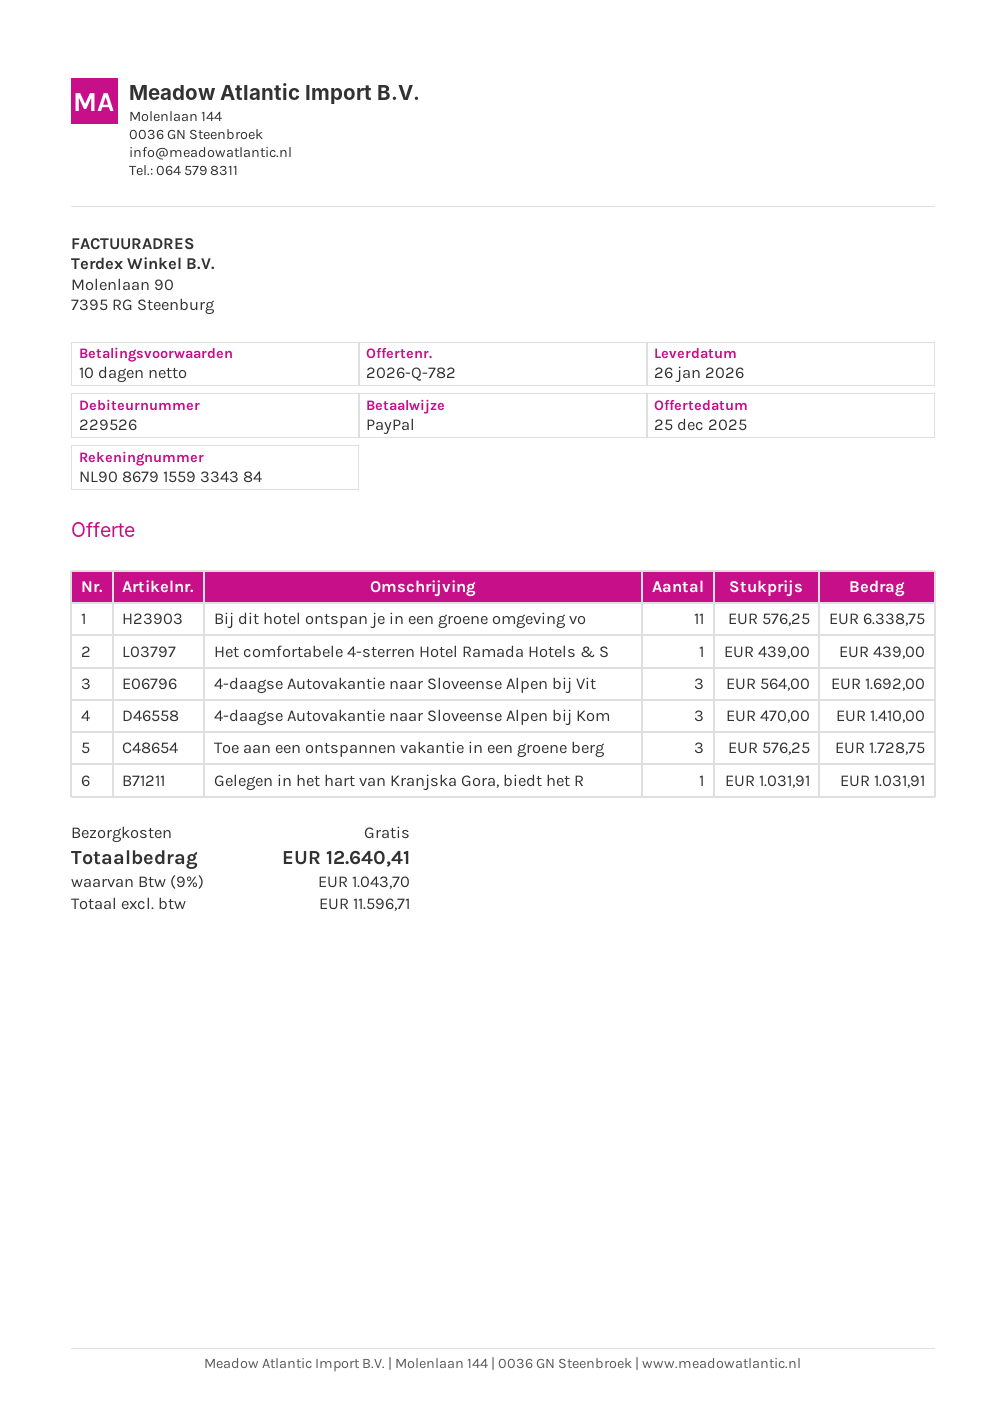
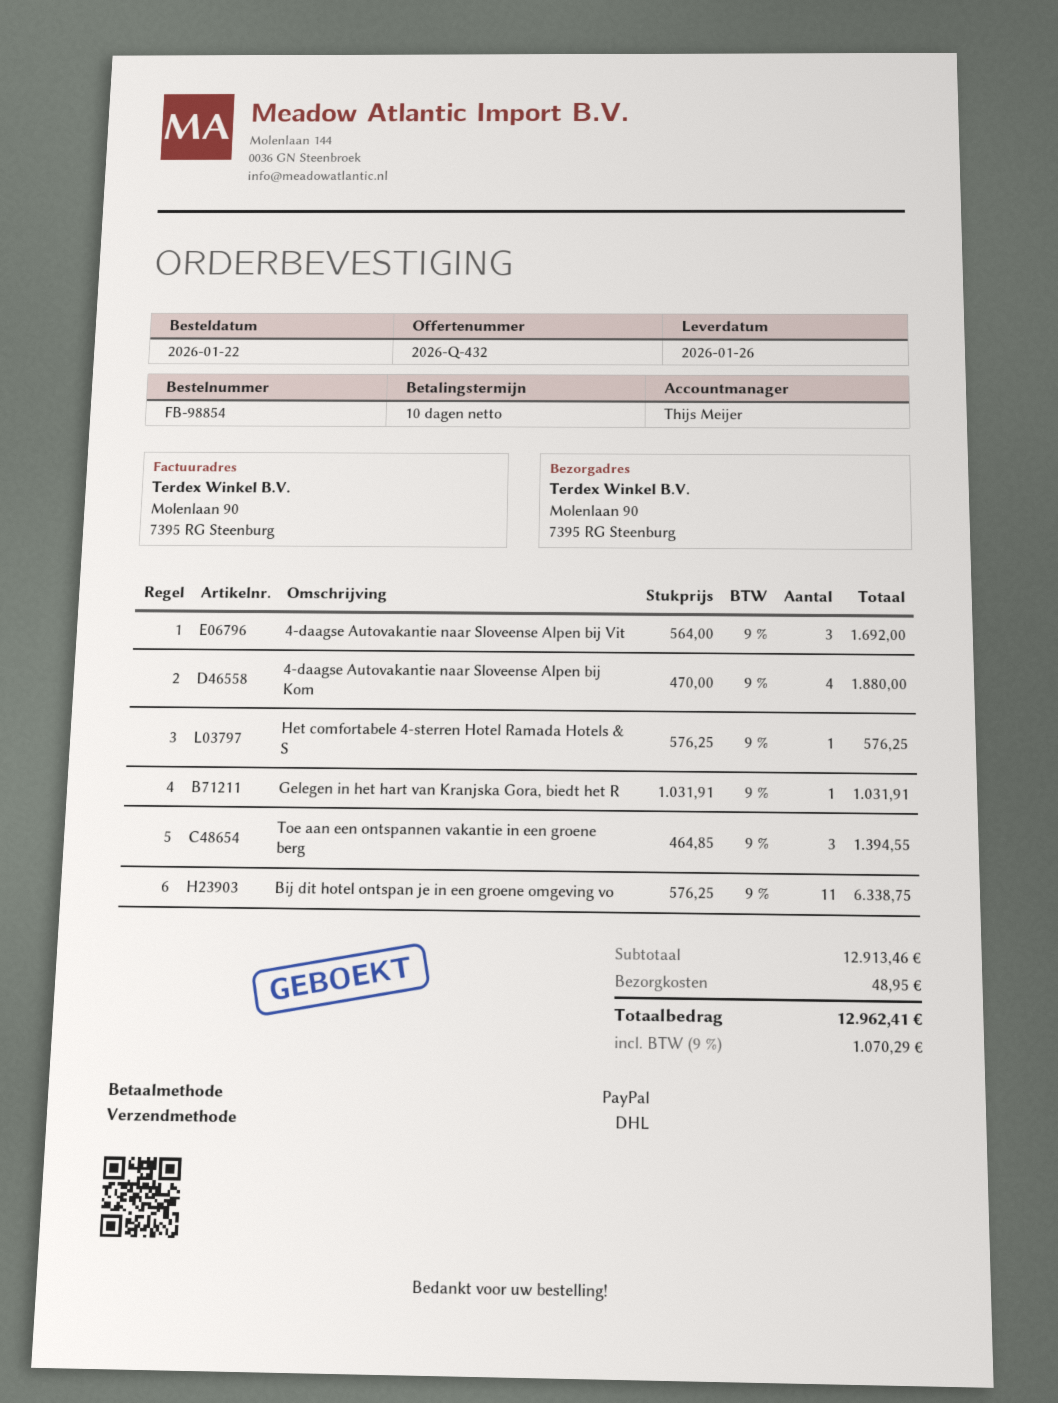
quote number: 2026-Q-782 -> 2026-Q-432
Het comfortabele 4-sterren Hotel Ramada Hotels & S: 1 x 439.00 = 439.00 -> 1 x 576.25 = 576.25
4-daagse Autovakantie naar Sloveense Alpen bij Kom: 3 x 470.00 = 1410.00 -> 4 x 470.00 = 1880.00
Toe aan een ontspannen vakantie in een groene berg: 3 x 576.25 = 1728.75 -> 3 x 464.85 = 1394.55
shipping: 0.00 -> 48.95
tax: 9% = 1043.70 -> 9% = 1070.29
total: 12640.41 -> 12962.41

